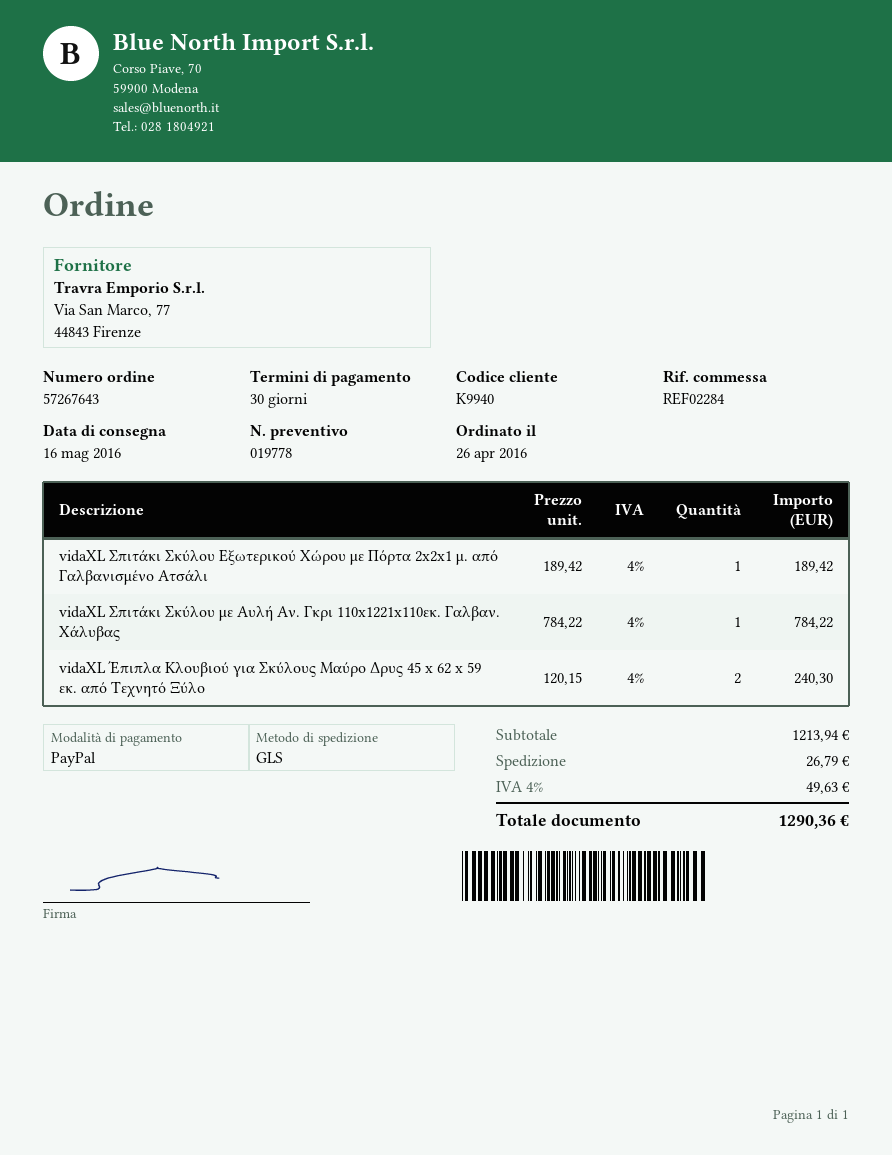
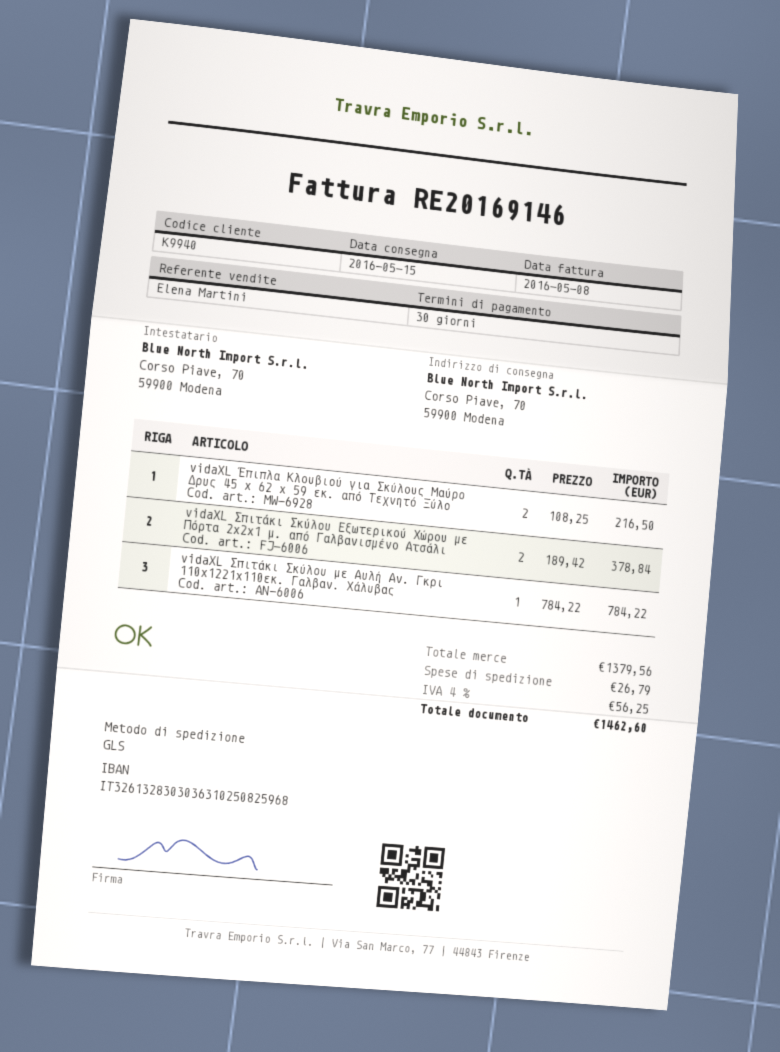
delivery date: 2016-05-16 -> 2016-05-15
vidaXL Σπιτάκι Σκύλου Εξωτερικού Χώρου με Πόρτα 2x2x1 μ. από Γαλβανισμένο Ατσάλι: 1 x 189.42 = 189.42 -> 2 x 189.42 = 378.84
vidaXL Έπιπλα Κλουβιού για Σκύλους Μαύρο Δρυς 45 x 62 x 59 εκ. από Τεχνητό Ξύλο: 2 x 120.15 = 240.30 -> 2 x 108.25 = 216.50
subtotal: 1213.94 -> 1379.56
tax: 4% = 49.63 -> 4% = 56.25
total: 1290.36 -> 1462.60

